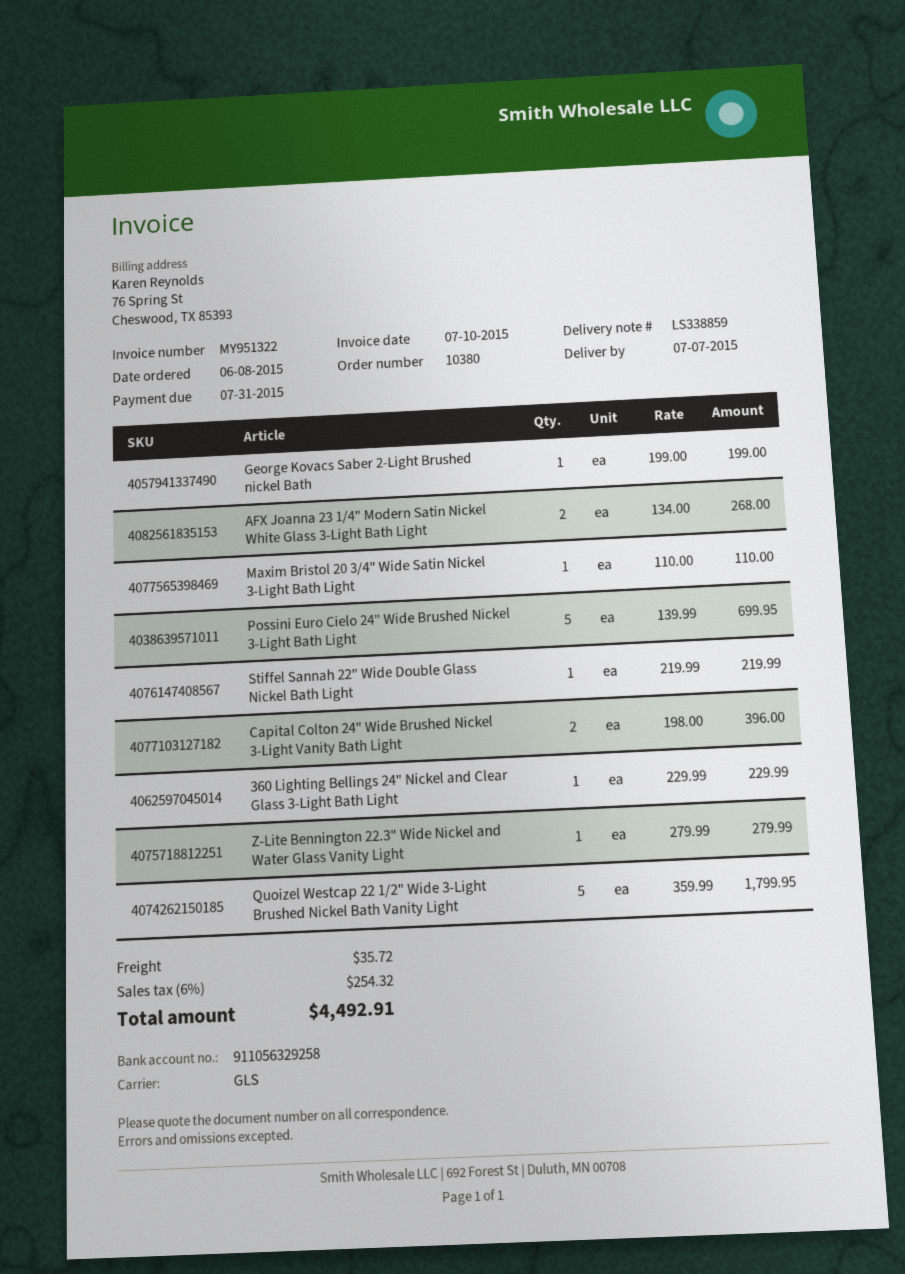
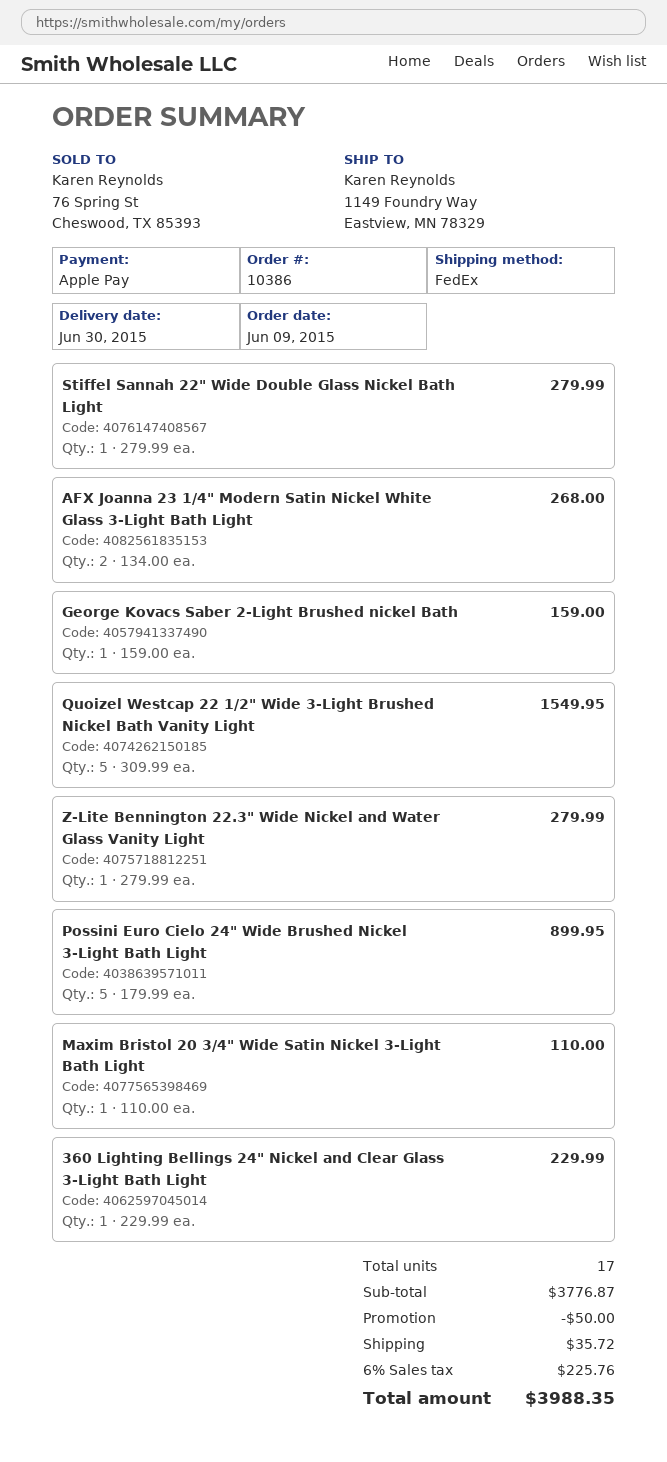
order number: 10380 -> 10386
order date: 2015-06-08 -> 2015-06-09
delivery date: 2015-07-07 -> 2015-06-30
shipping method: GLS -> FedEx
George Kovacs Saber 2-Light Brushed nickel Bath: 1 x 199.00 = 199.00 -> 1 x 159.00 = 159.00
Possini Euro Cielo 24" Wide Brushed Nickel 3-Light Bath Light: 5 x 139.99 = 699.95 -> 5 x 179.99 = 899.95
Stiffel Sannah 22" Wide Double Glass Nickel Bath Light: 1 x 219.99 = 219.99 -> 1 x 279.99 = 279.99
Capital Colton 24" Wide Brushed Nickel 3-Light Vanity Bath Light: 2 x 198.00 = 396.00 -> none
Quoizel Westcap 22 1/2" Wide 3-Light Brushed Nickel Bath Vanity Light: 5 x 359.99 = 1799.95 -> 5 x 309.99 = 1549.95
discount: none -> 50.00
tax: 6% = 254.32 -> 6% = 225.76
total: 4492.91 -> 3988.35

